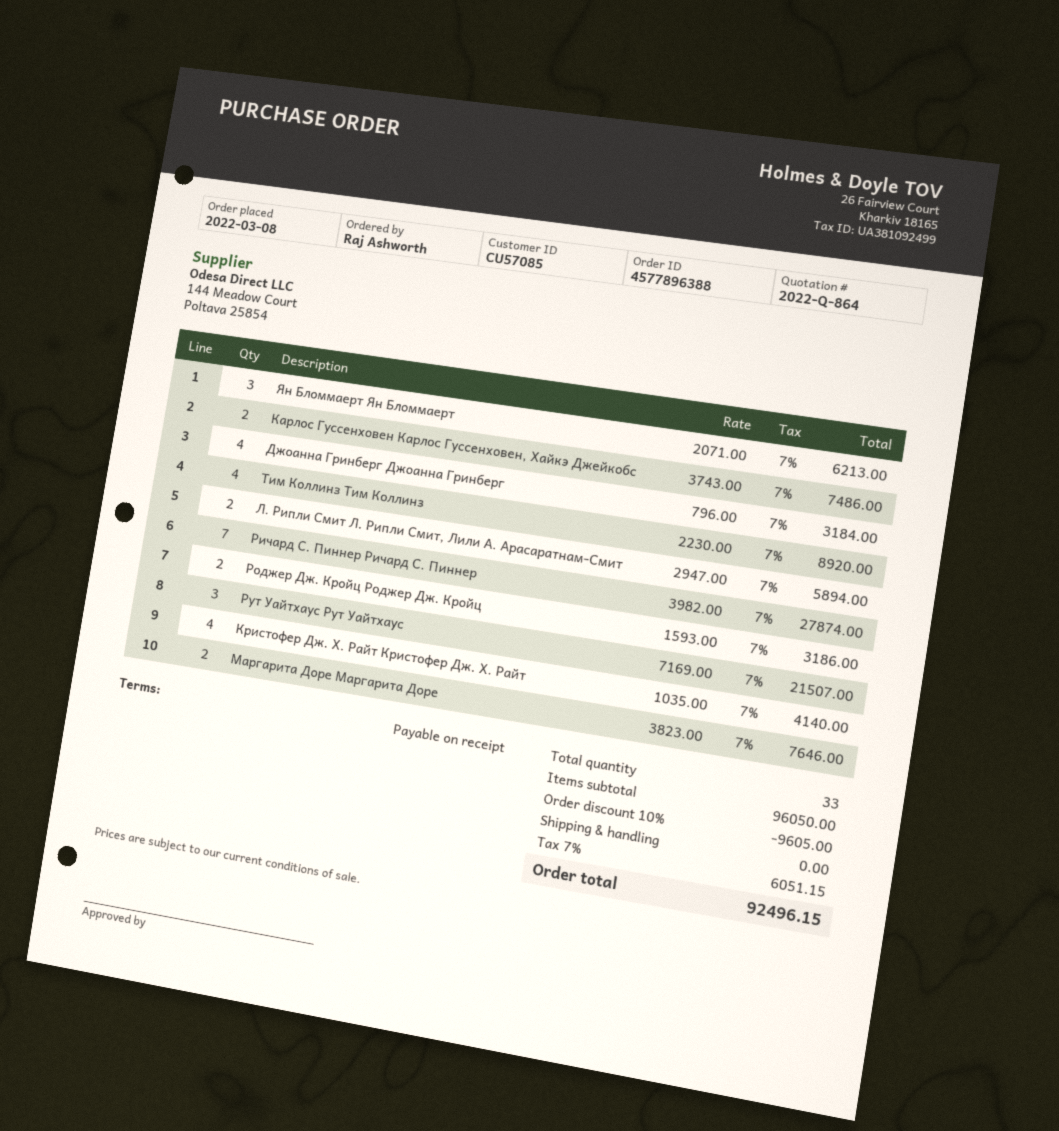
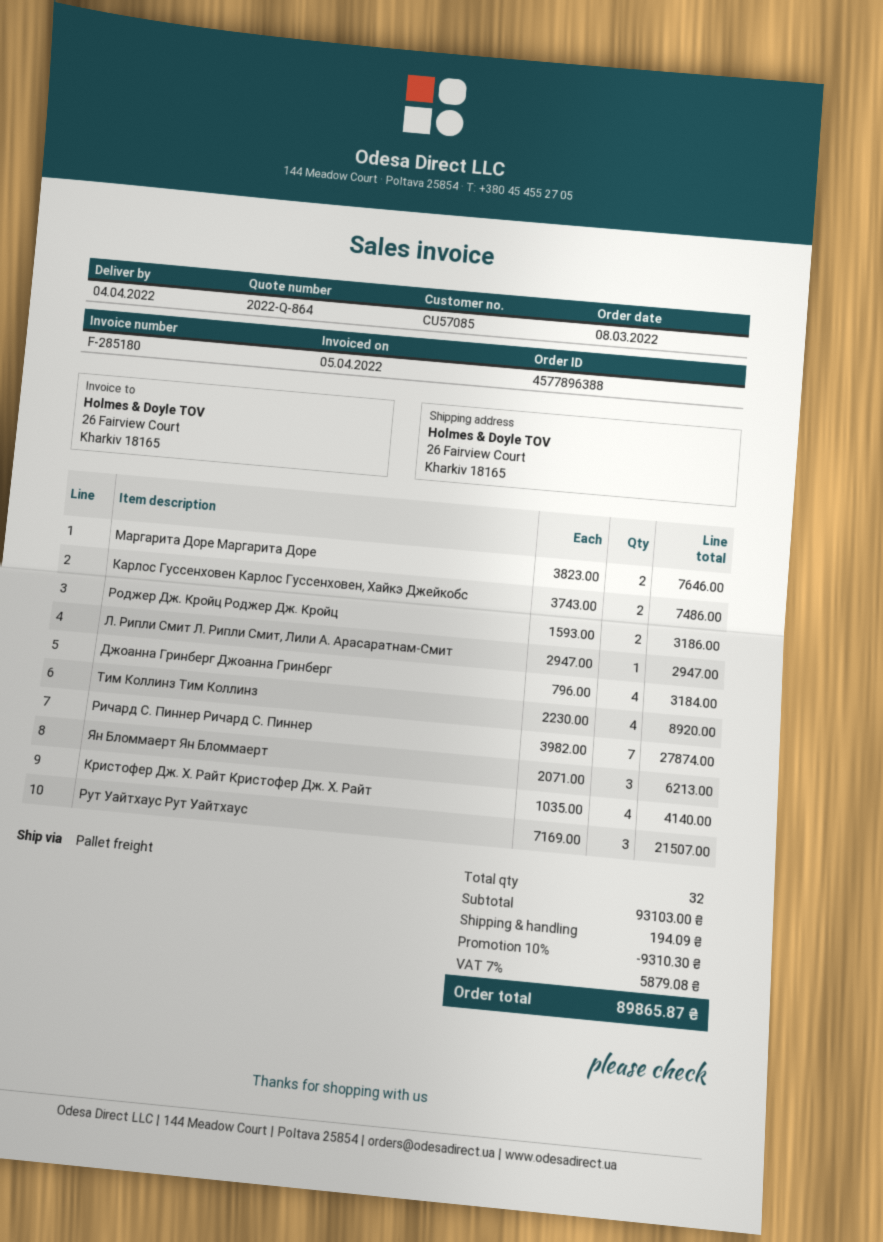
Л. Рипли Смит Л. Рипли Смит, Лили А. Арасаратнам-Смит: 2 x 2947.00 = 5894.00 -> 1 x 2947.00 = 2947.00
total quantity: 33 -> 32
subtotal: 96050.00 -> 93103.00
discount: 10% = 9605.00 -> 10% = 9310.30
shipping: 0.00 -> 194.09
tax: 7% = 6051.15 -> 7% = 5879.08
total: 92496.15 -> 89865.87

